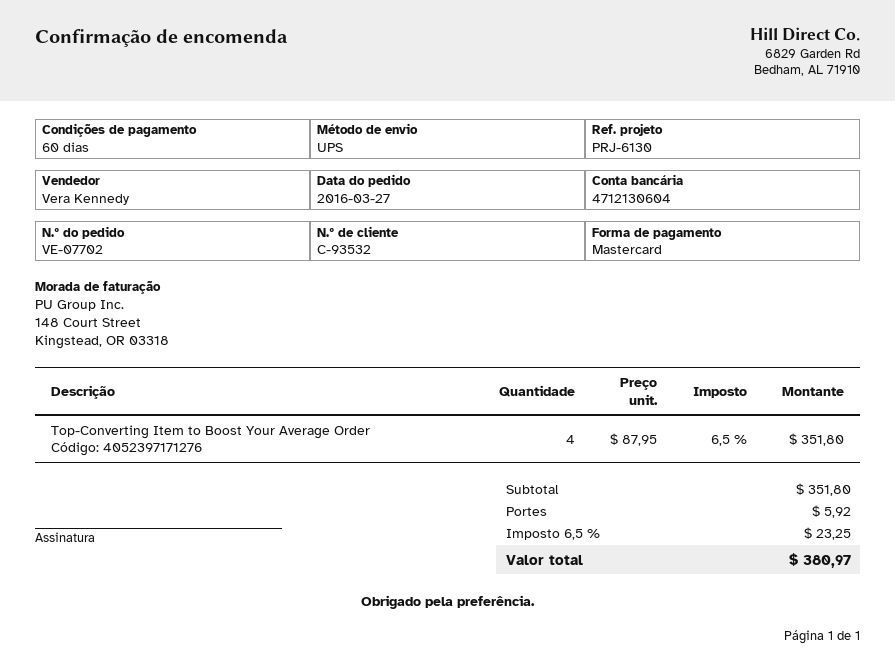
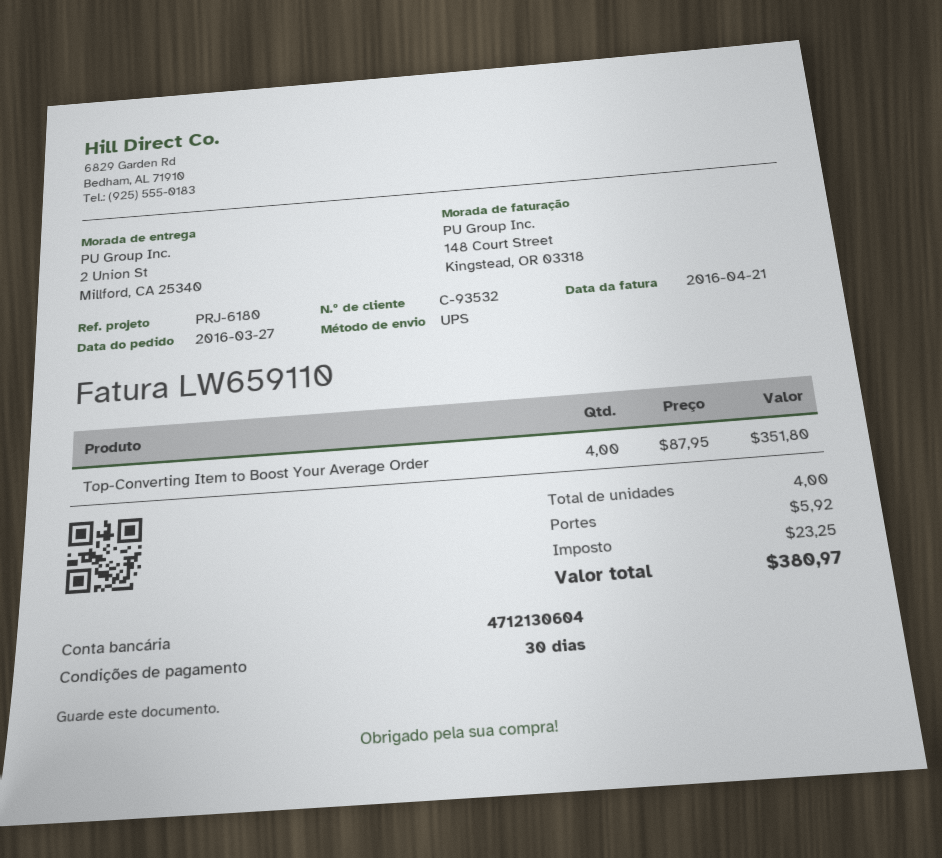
payment terms: 60 days -> 30 days
reference: PRJ-6130 -> PRJ-6180

